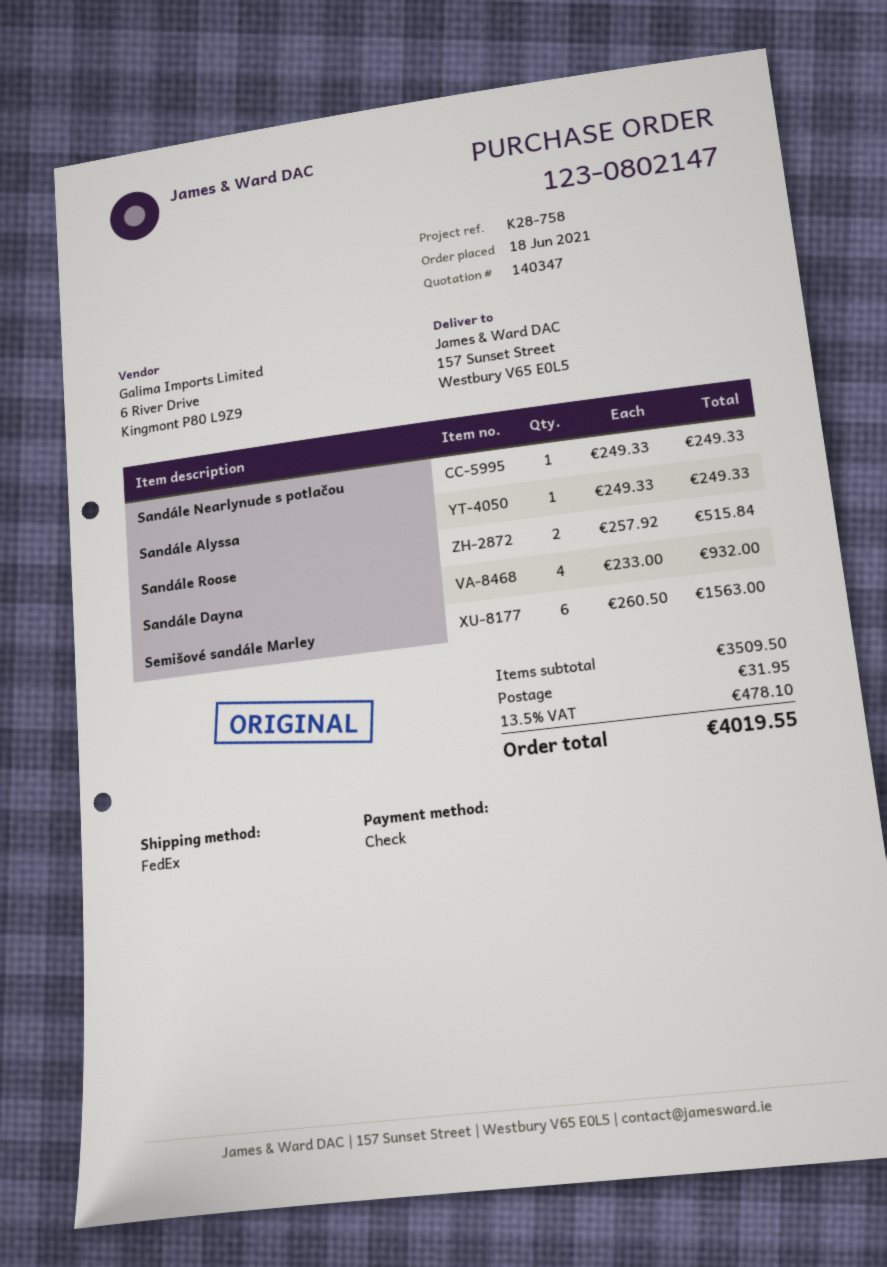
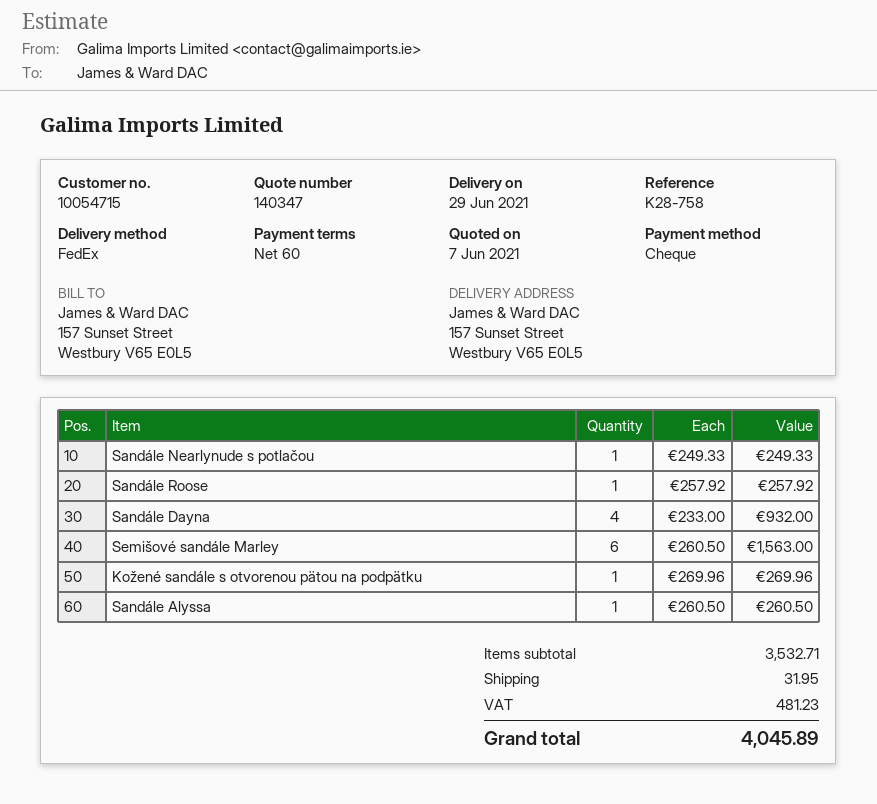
Sandále Alyssa: 1 x 249.33 = 249.33 -> 1 x 260.50 = 260.50
Sandále Roose: 2 x 257.92 = 515.84 -> 1 x 257.92 = 257.92
Kožené sandále s otvorenou pätou na podpätku: none -> 1 x 269.96 = 269.96
subtotal: 3509.50 -> 3532.71
tax: 478.10 -> 481.23
total: 4019.55 -> 4045.89

